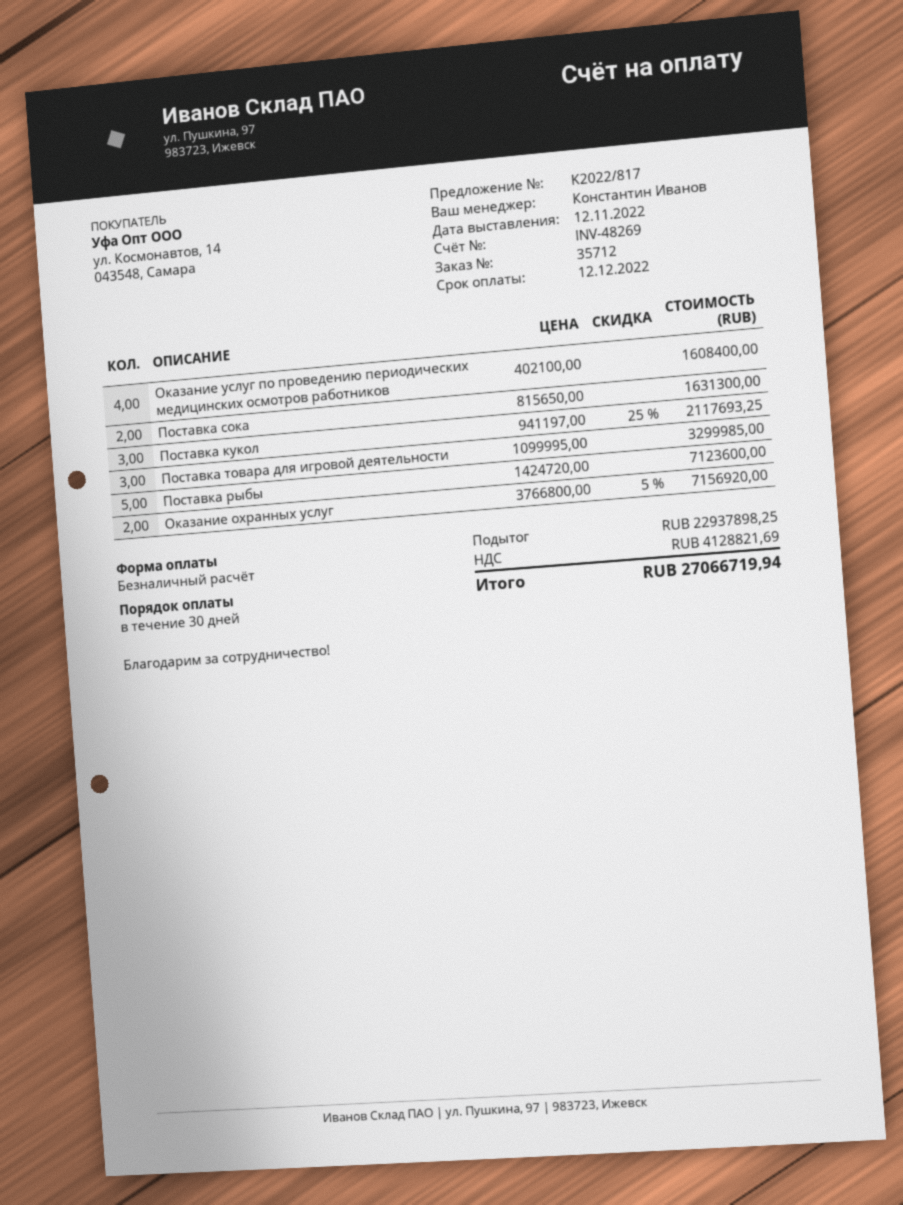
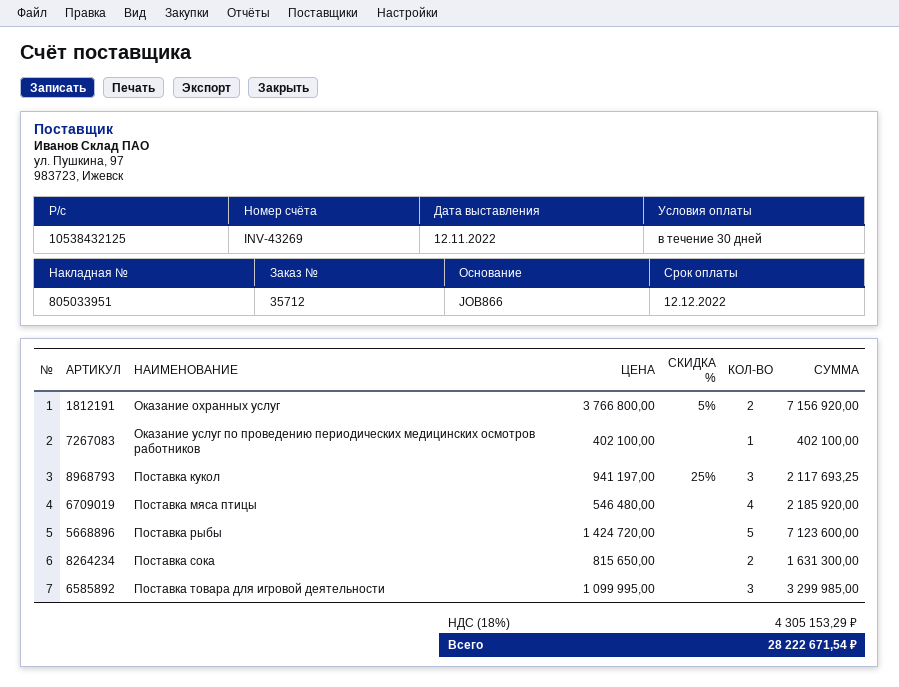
invoice number: INV-48269 -> INV-43269
Оказание услуг по проведению периодических медицинских осмотров работников: 4 x 402100.00 = 1608400.00 -> 1 x 402100.00 = 402100.00
Поставка мяса птицы: none -> 4 x 546480.00 = 2185920.00
tax: 4128821.69 -> 4305153.29
total: 27066719.94 -> 28222671.54

